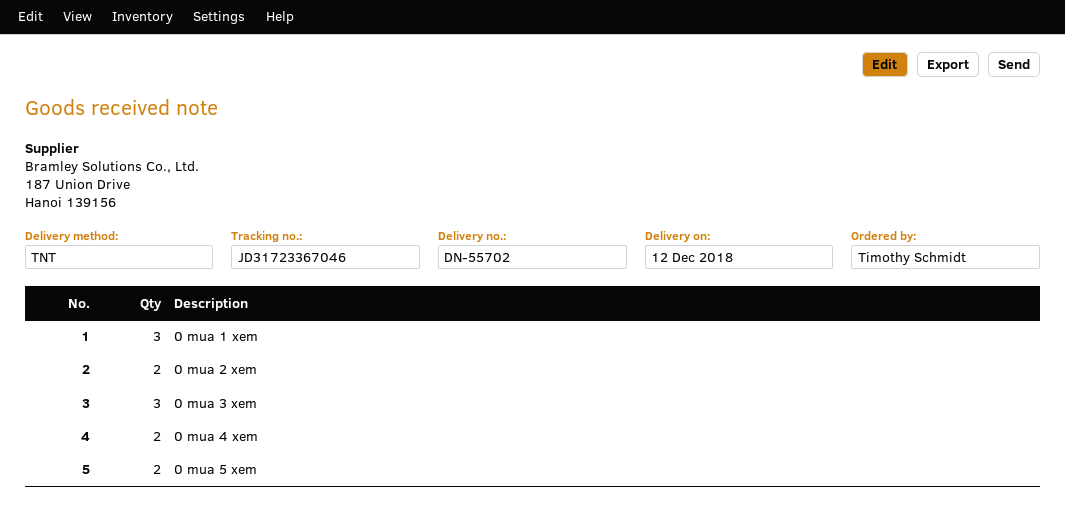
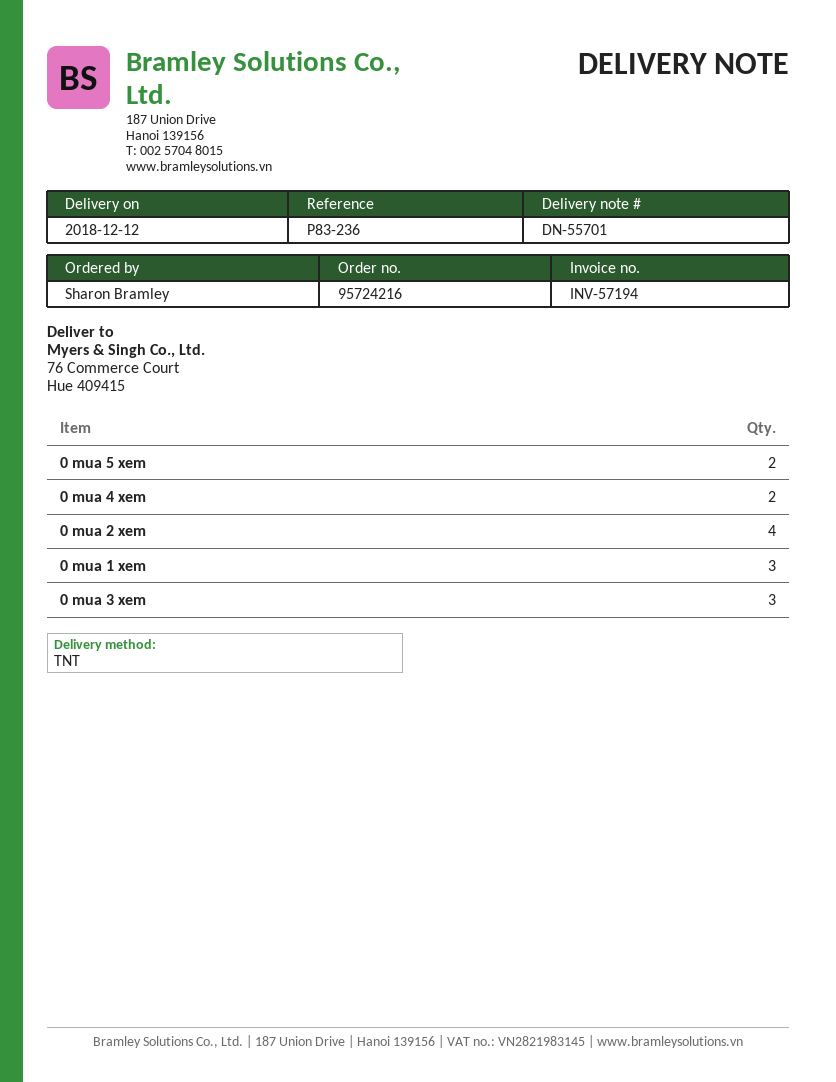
delivery note number: DN-55702 -> DN-55701
ordered by: Timothy Schmidt -> Sharon Bramley
0 mua 2 xem: 2 -> 4

